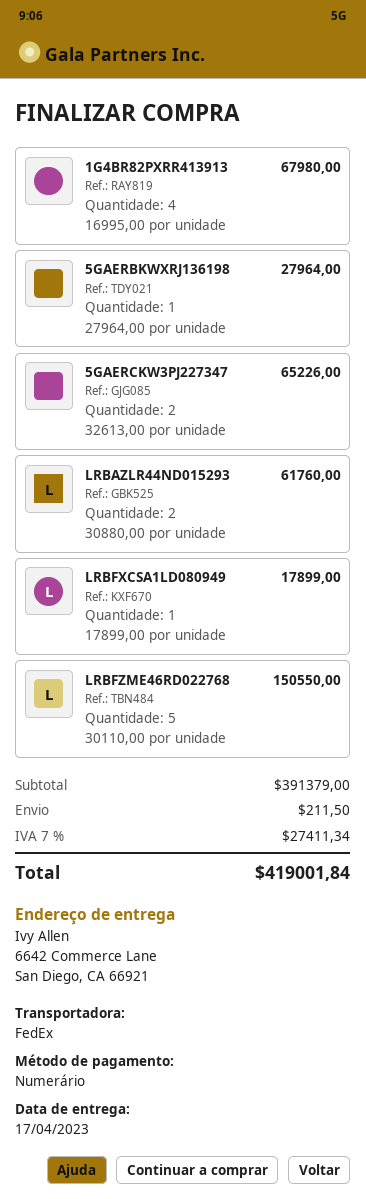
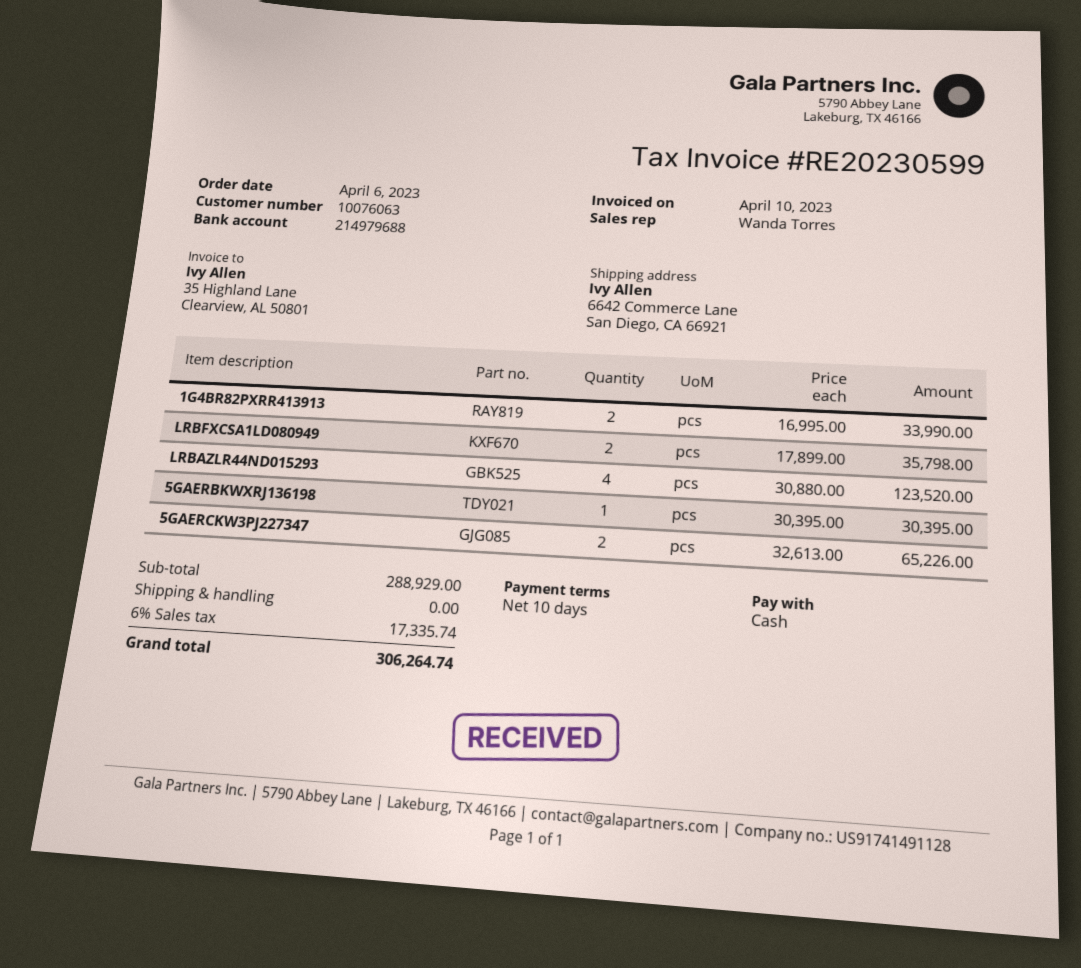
1G4BR82PXRR413913: 4 x 16995.00 = 67980.00 -> 2 x 16995.00 = 33990.00
5GAERBKWXRJ136198: 1 x 27964.00 = 27964.00 -> 1 x 30395.00 = 30395.00
LRBAZLR44ND015293: 2 x 30880.00 = 61760.00 -> 4 x 30880.00 = 123520.00
LRBFXCSA1LD080949: 1 x 17899.00 = 17899.00 -> 2 x 17899.00 = 35798.00
LRBFZME46RD022768: 5 x 30110.00 = 150550.00 -> none
subtotal: 391379.00 -> 288929.00
shipping: 211.50 -> 0.00
tax: 7% = 27411.34 -> 6% = 17335.74
total: 419001.84 -> 306264.74

